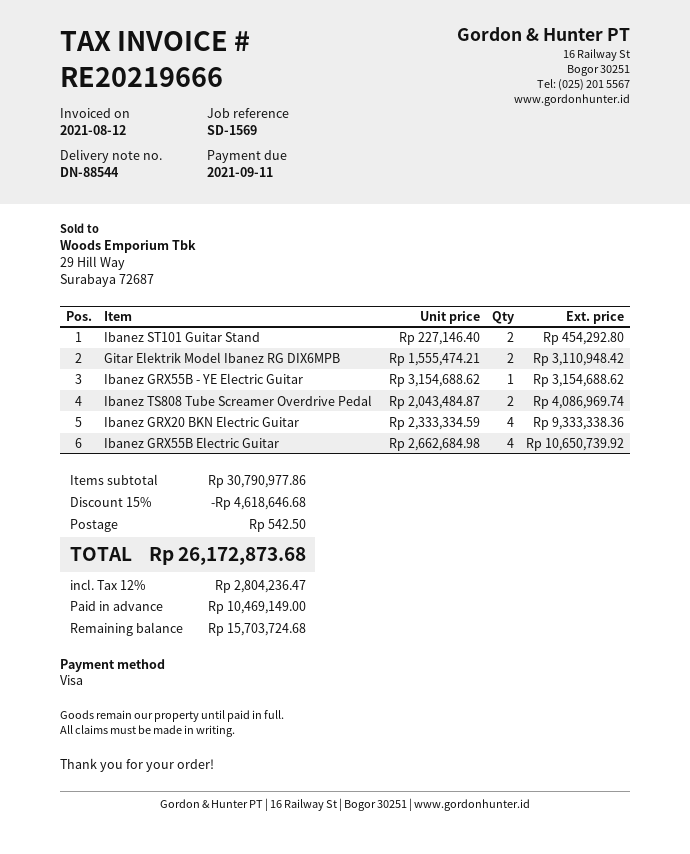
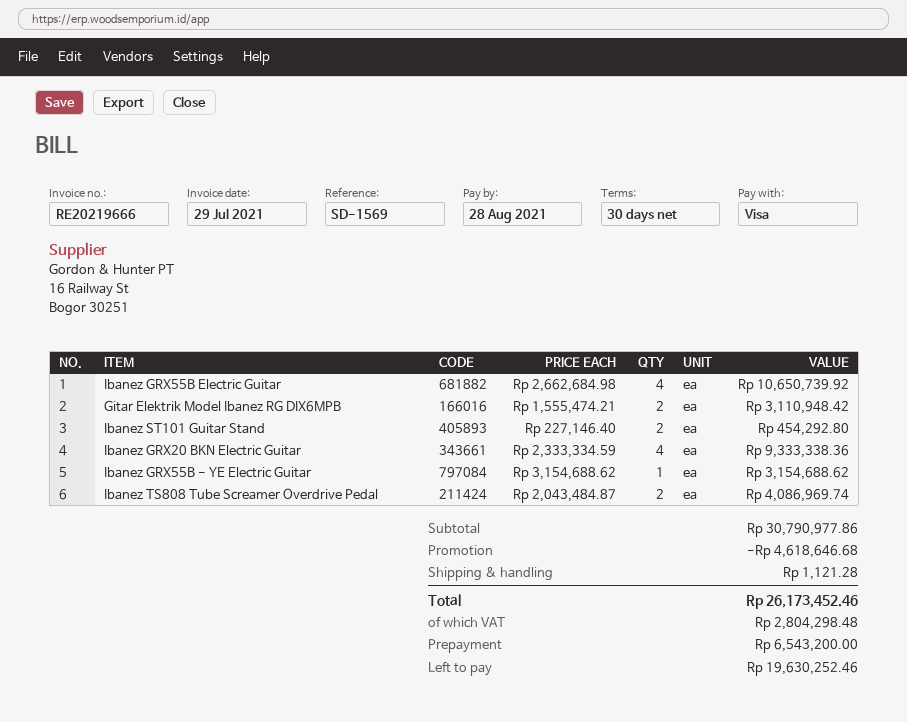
invoice date: 2021-08-12 -> 2021-07-29
due date: 2021-09-11 -> 2021-08-28
shipping: 542.50 -> 1121.28
tax: 2804236.47 -> 2804298.48
total: 26172873.68 -> 26173452.46
deposit: 10469149.00 -> 6543200.00
balance: 15703724.68 -> 19630252.46

